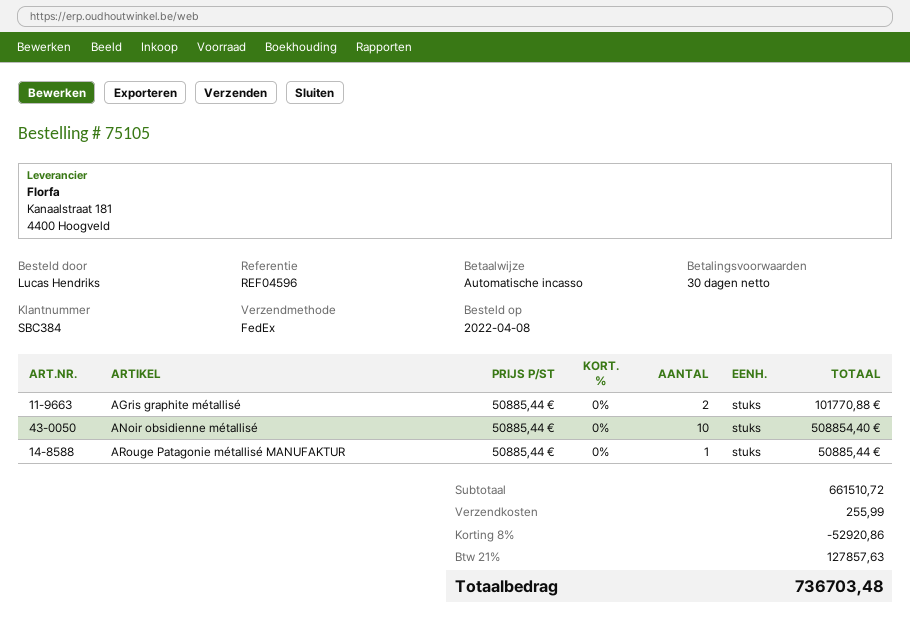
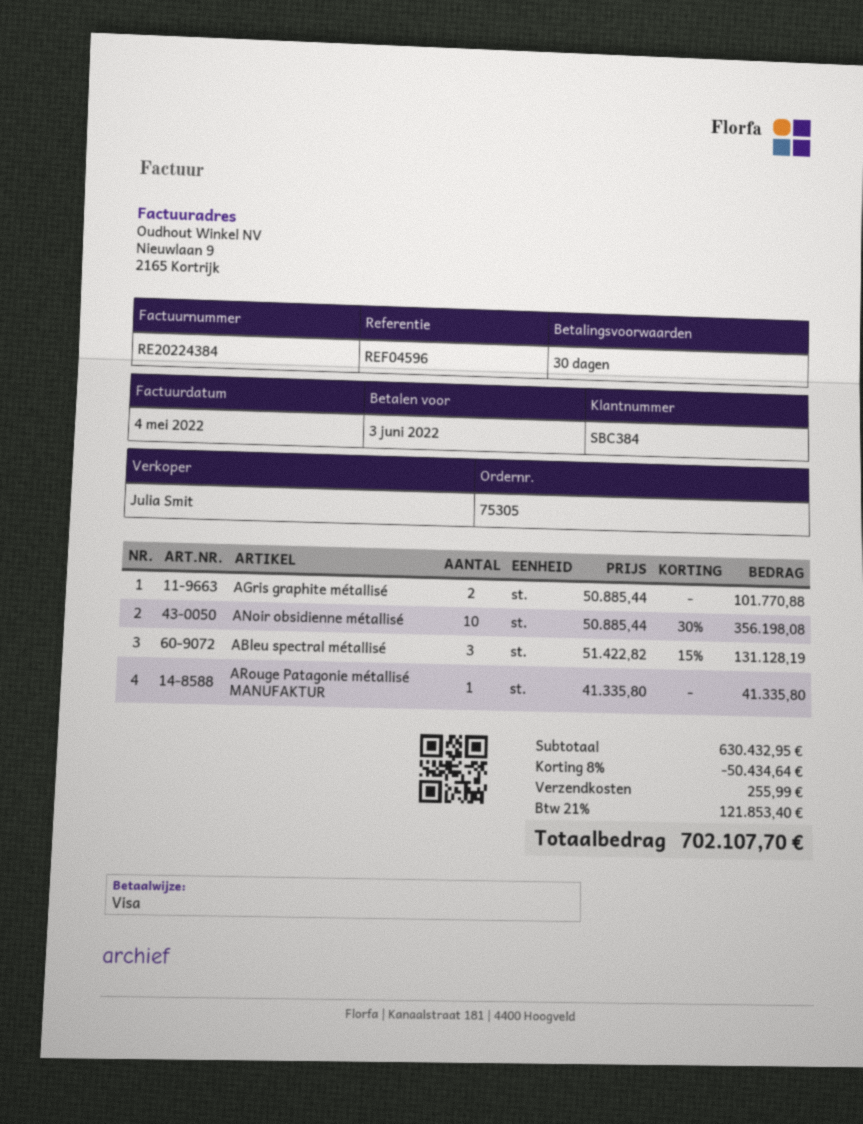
order number: 75105 -> 75305
payment method: direct debit -> Visa
ANoir obsidienne métallisé: 10 x 50885.44 = 508854.40 -> 10 x 50885.44 - 30% = 356198.08
ARouge Patagonie métallisé MANUFAKTUR: 1 x 50885.44 = 50885.44 -> 1 x 41335.80 = 41335.80
ABleu spectral métallisé: none -> 3 x 51422.82 - 15% = 131128.19
subtotal: 661510.72 -> 630432.95
discount: 8% = 52920.86 -> 8% = 50434.64
tax: 21% = 127857.63 -> 21% = 121853.40
total: 736703.48 -> 702107.70

